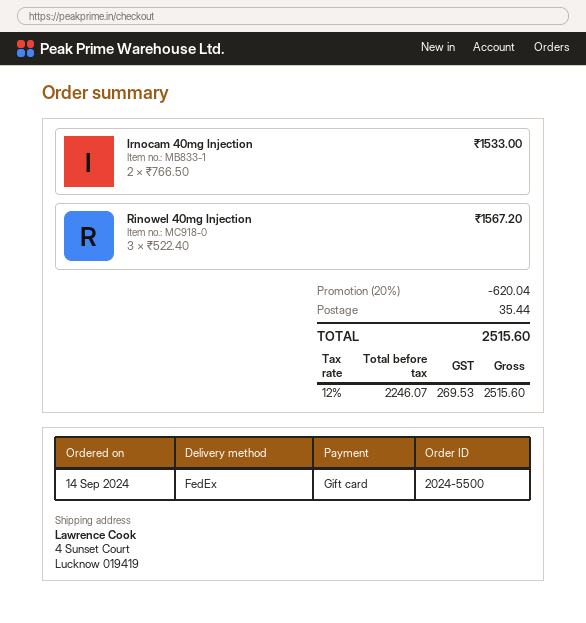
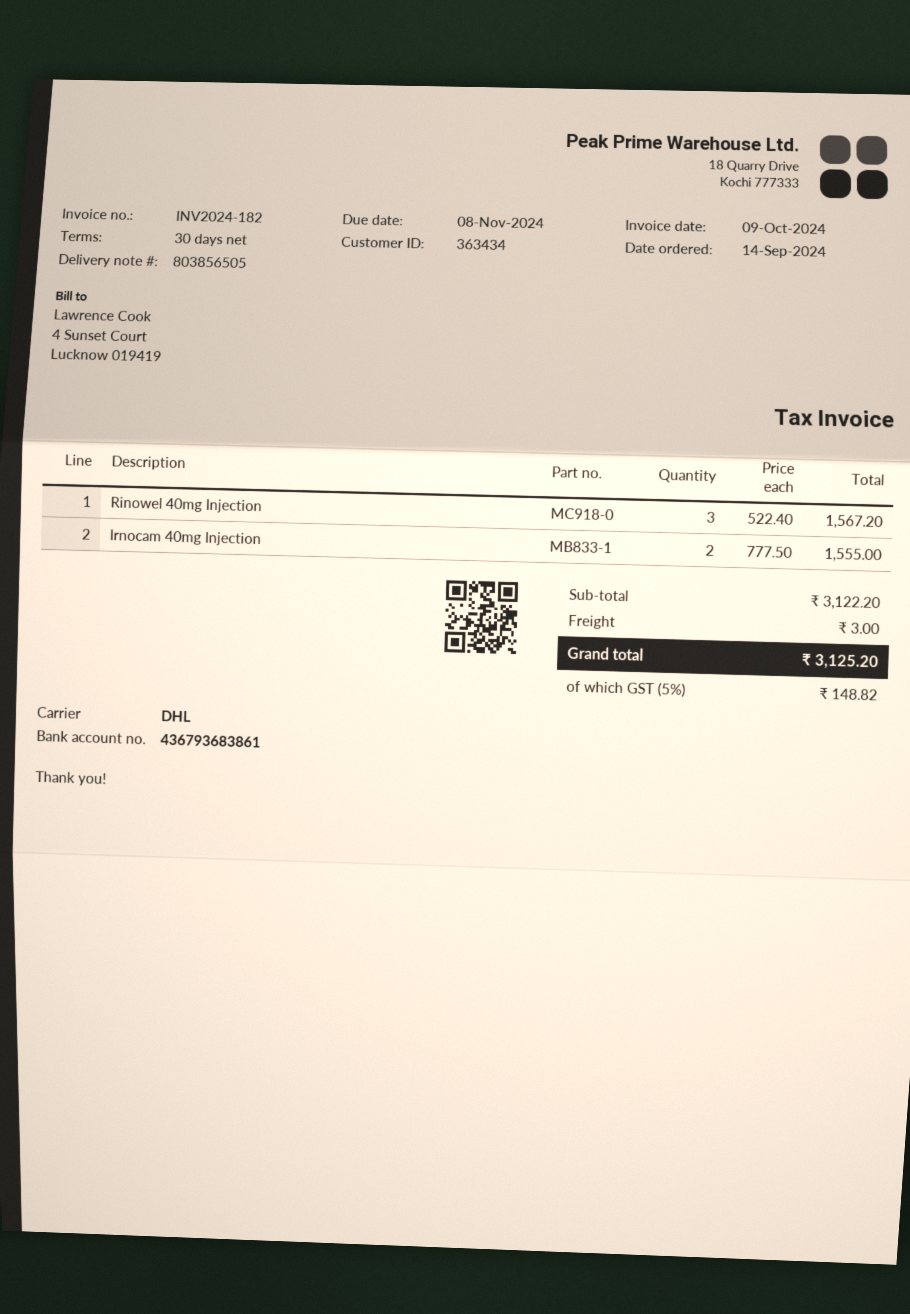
shipping method: FedEx -> DHL
Irnocam 40mg Injection: 2 x 766.50 = 1533.00 -> 2 x 777.50 = 1555.00
discount: 20% = 620.04 -> none
shipping: 35.44 -> 3.00
tax: 12% = 269.53 -> 5% = 148.82
total: 2515.60 -> 3125.20

